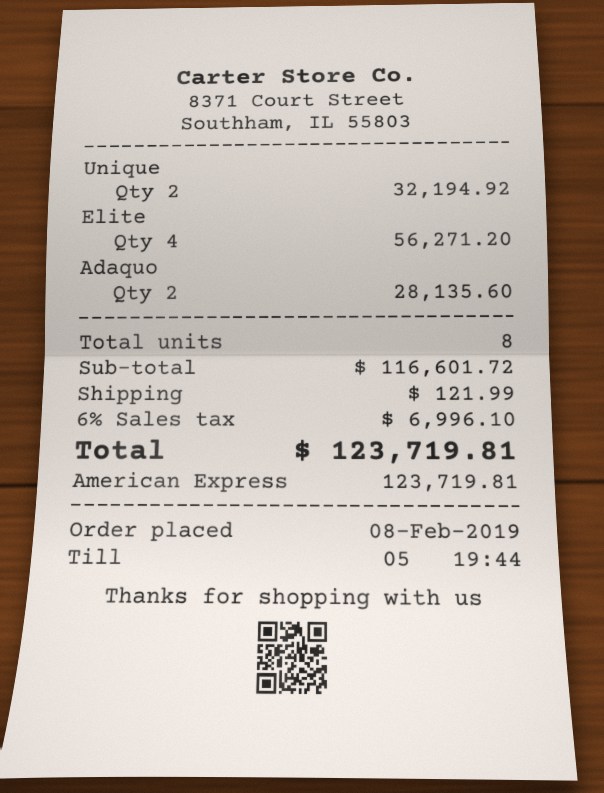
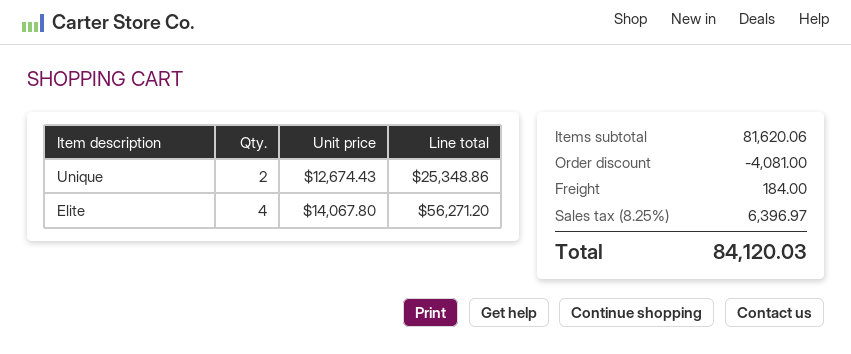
Unique: 2 for 32194.92 -> 2 for 25348.86
Adaquo: 2 for 28135.60 -> none
subtotal: 116601.72 -> 81620.06
discount: none -> 4081.00
shipping: 121.99 -> 184.00
tax: 6% = 6996.10 -> 8.25% = 6396.97
total: 123719.81 -> 84120.03

